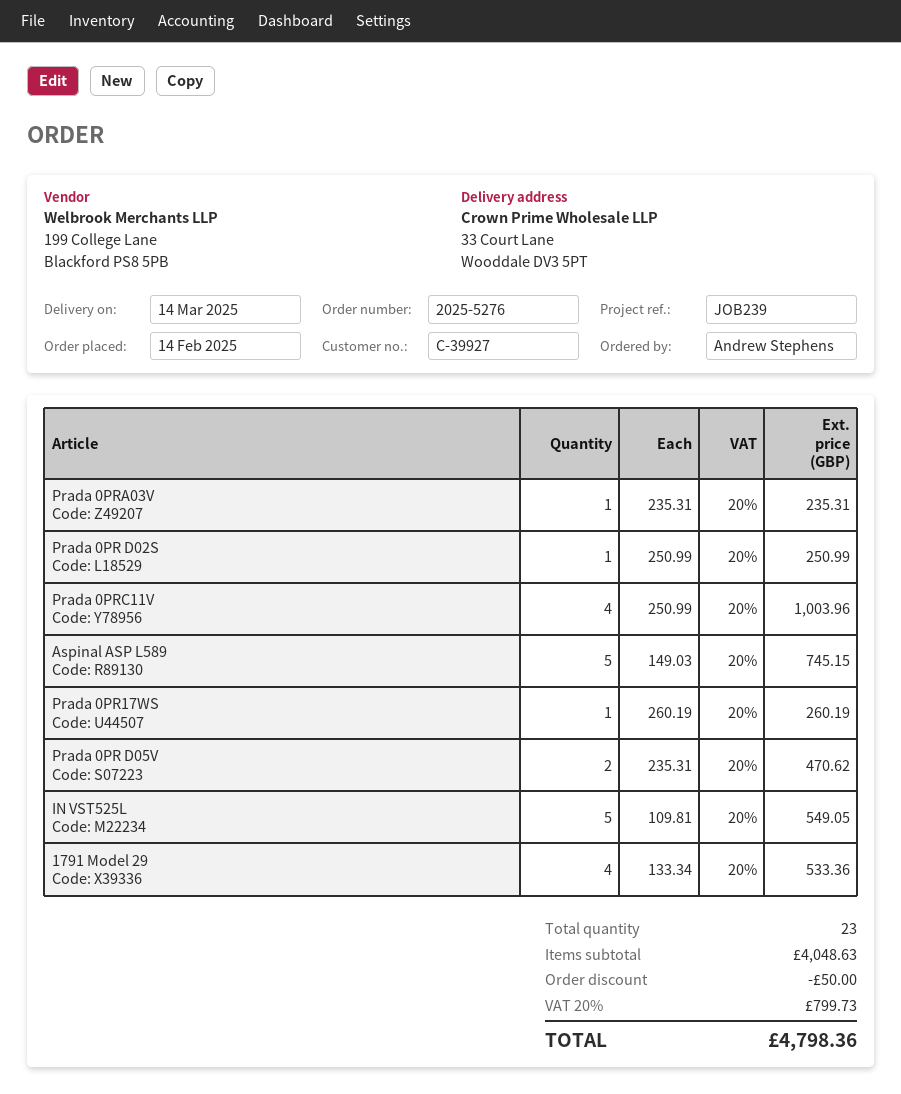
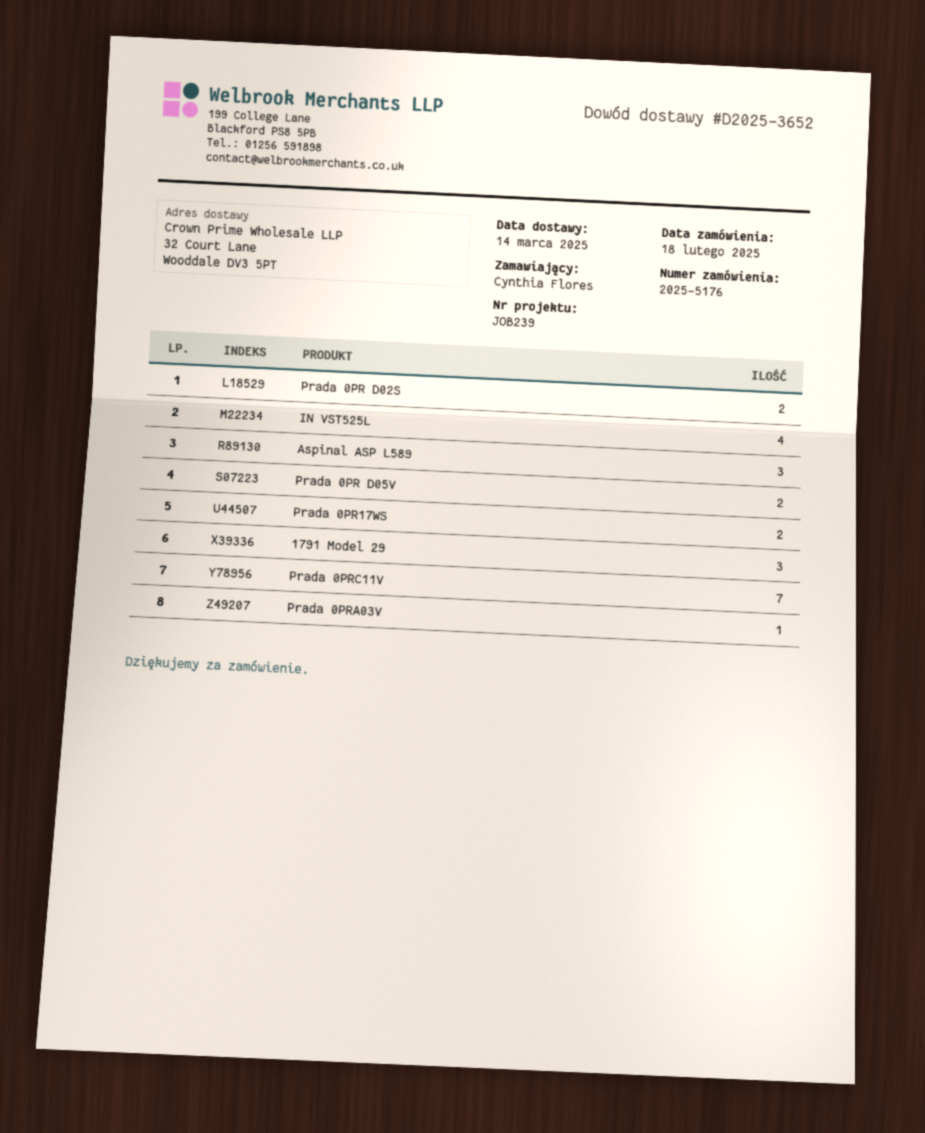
order number: 2025-5276 -> 2025-5176
order date: 2025-02-14 -> 2025-02-18
ordered by: Andrew Stephens -> Cynthia Flores
ship to: 33 Court Lane, Wooddale DV3 5PT -> 32 Court Lane, Wooddale DV3 5PT
Prada 0PR D02S: 1 -> 2
Prada 0PRC11V: 4 -> 7
Aspinal ASP L589: 5 -> 3
Prada 0PR17WS: 1 -> 2
IN VST525L: 5 -> 4
1791 Model 29: 4 -> 3

